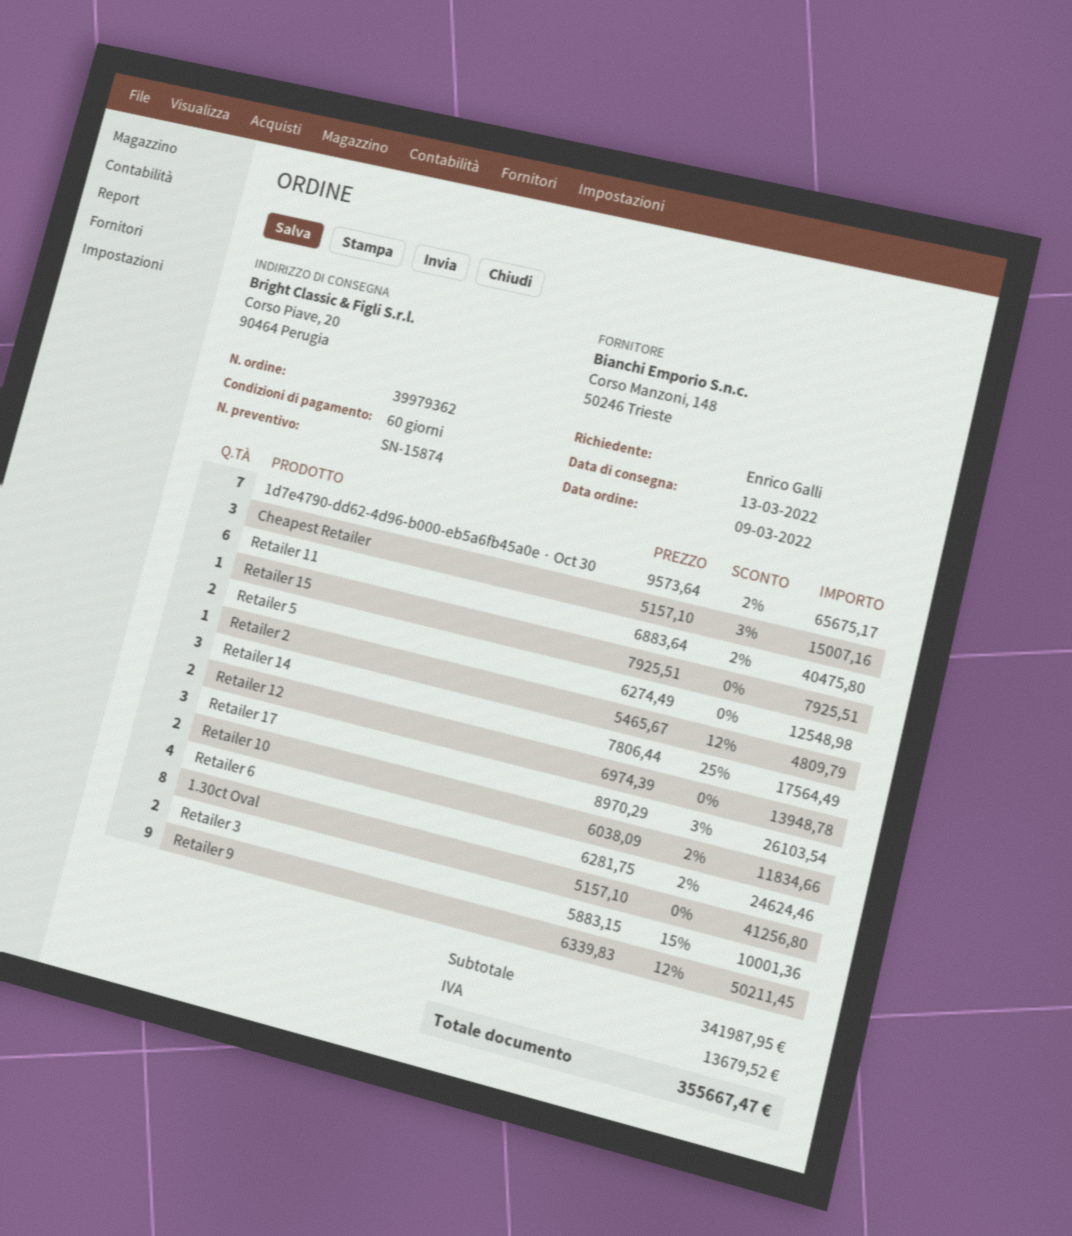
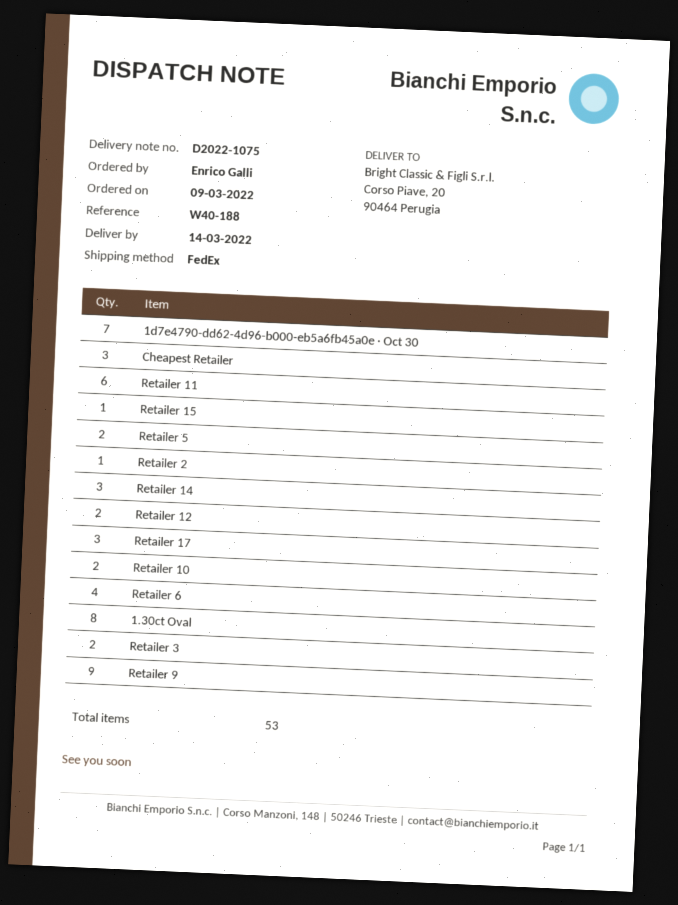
delivery date: 2022-03-13 -> 2022-03-14

